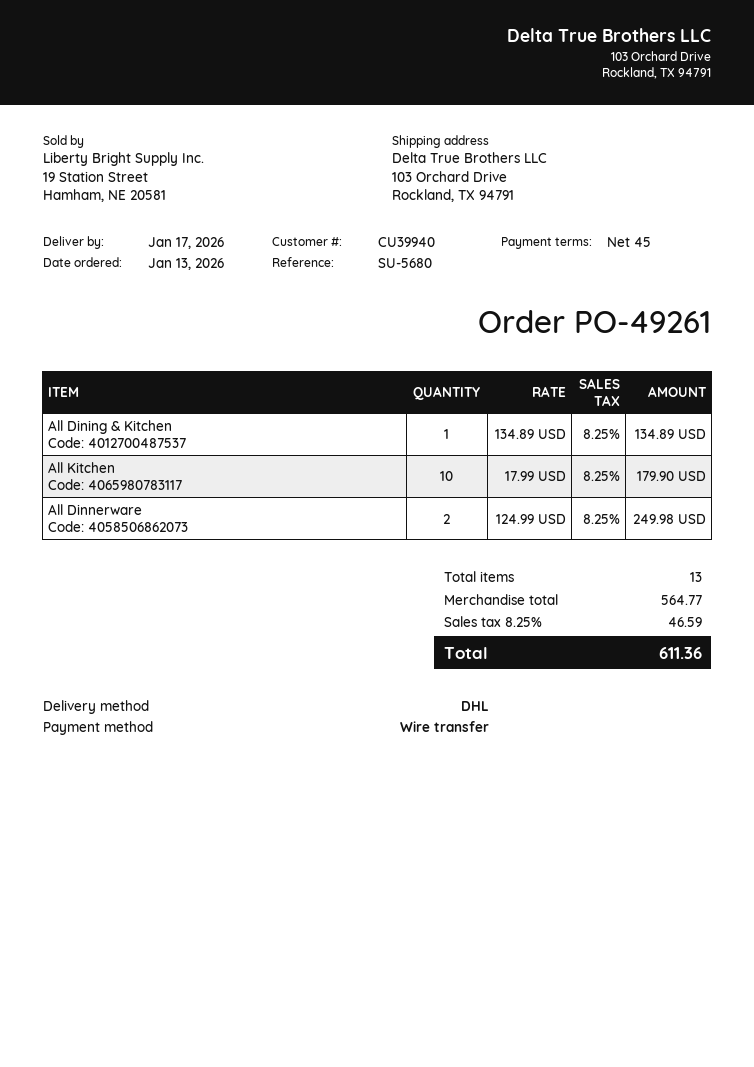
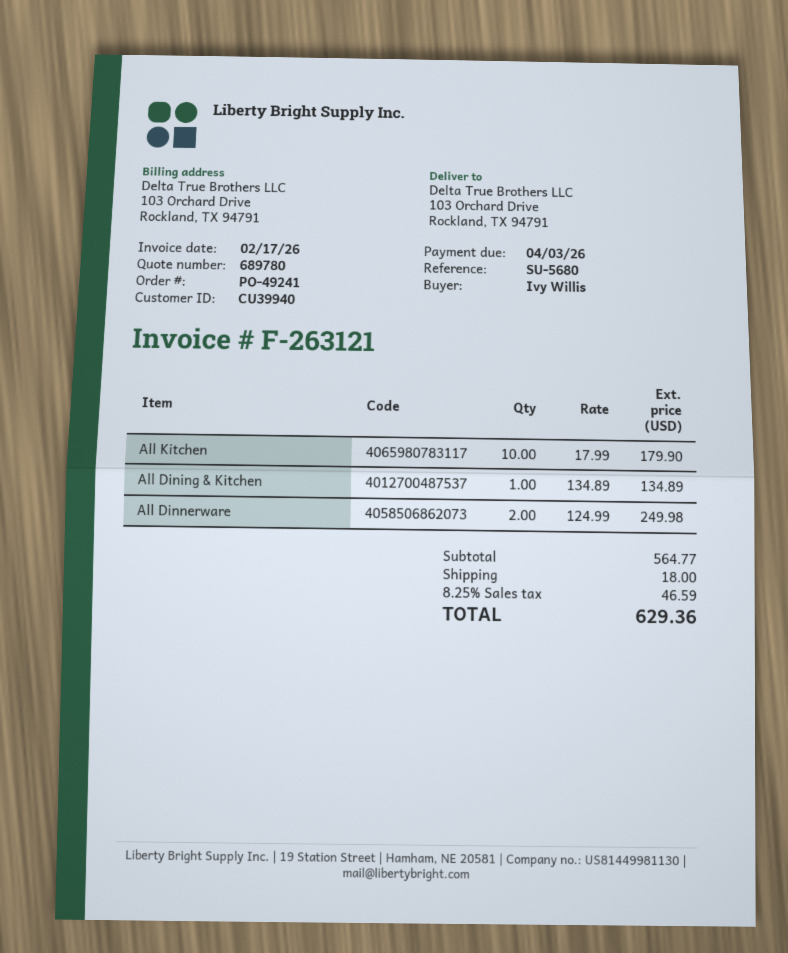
order number: PO-49261 -> PO-49241
shipping: none -> 18.00
total: 611.36 -> 629.36

